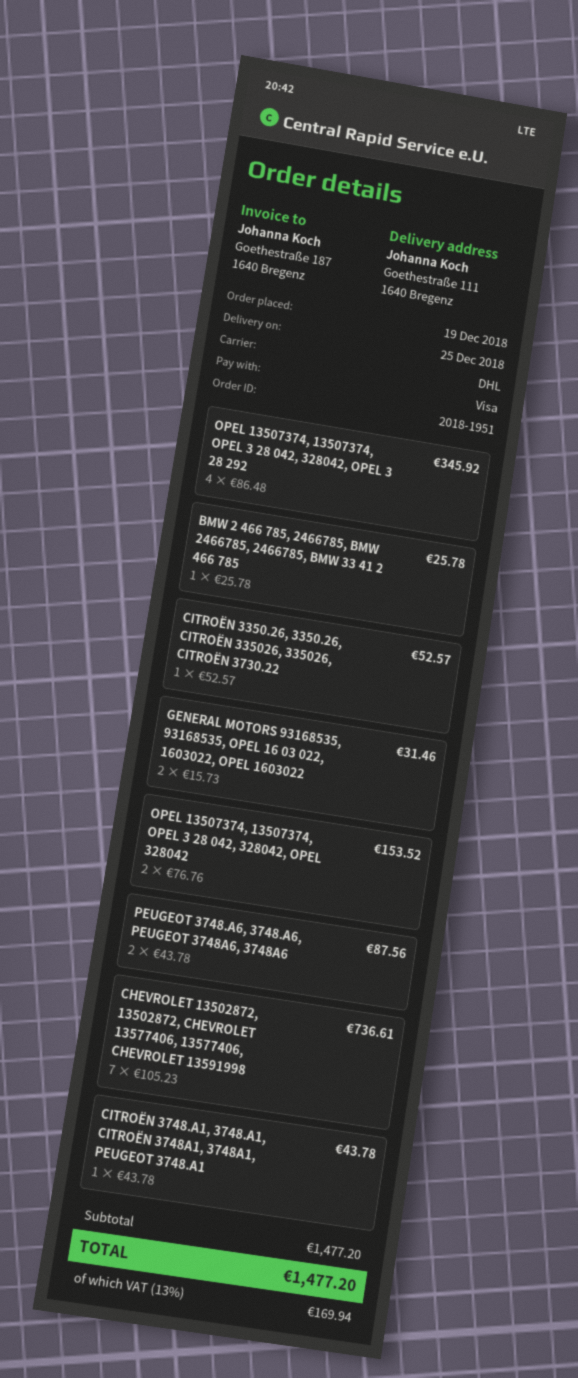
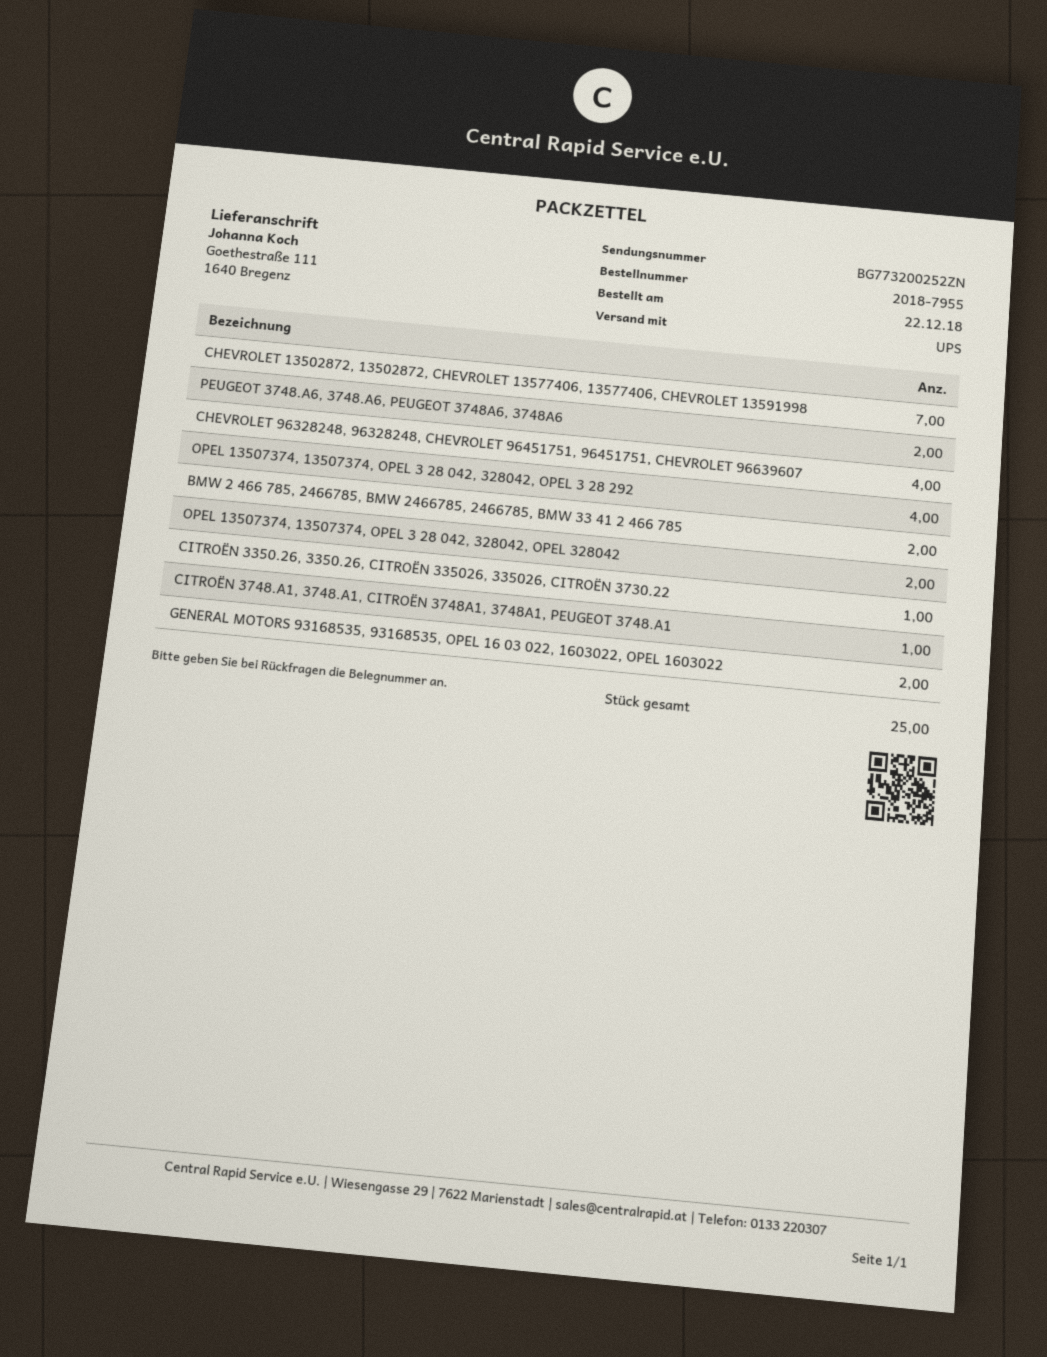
order number: 2018-1951 -> 2018-7955
order date: 2018-12-19 -> 2018-12-22
shipping method: DHL -> UPS
BMW 2 466 785, 2466785, BMW 2466785, 2466785, BMW 33 41 2 466 785: 1 -> 2
CHEVROLET 96328248, 96328248, CHEVROLET 96451751, 96451751, CHEVROLET 96639607: none -> 4

